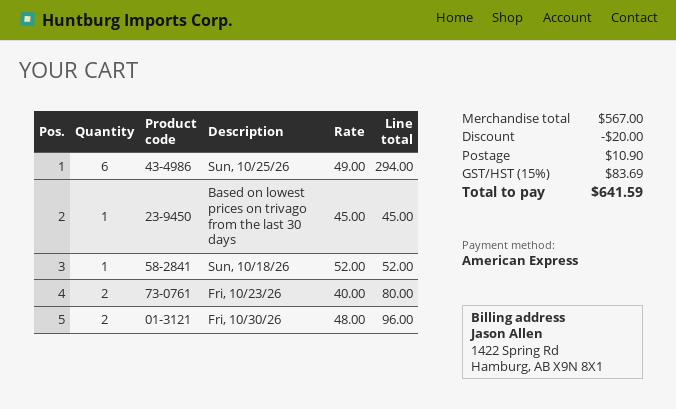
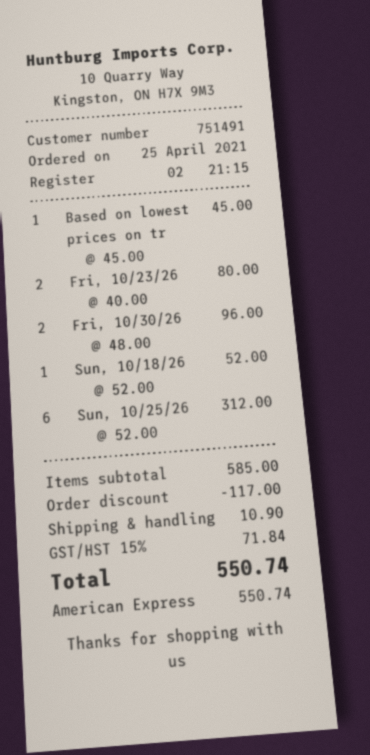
Sun, 10/25/26: 6 x 49.00 = 294.00 -> 6 x 52.00 = 312.00
subtotal: 567.00 -> 585.00
discount: 20.00 -> 117.00
tax: 15% = 83.69 -> 15% = 71.84
total: 641.59 -> 550.74

